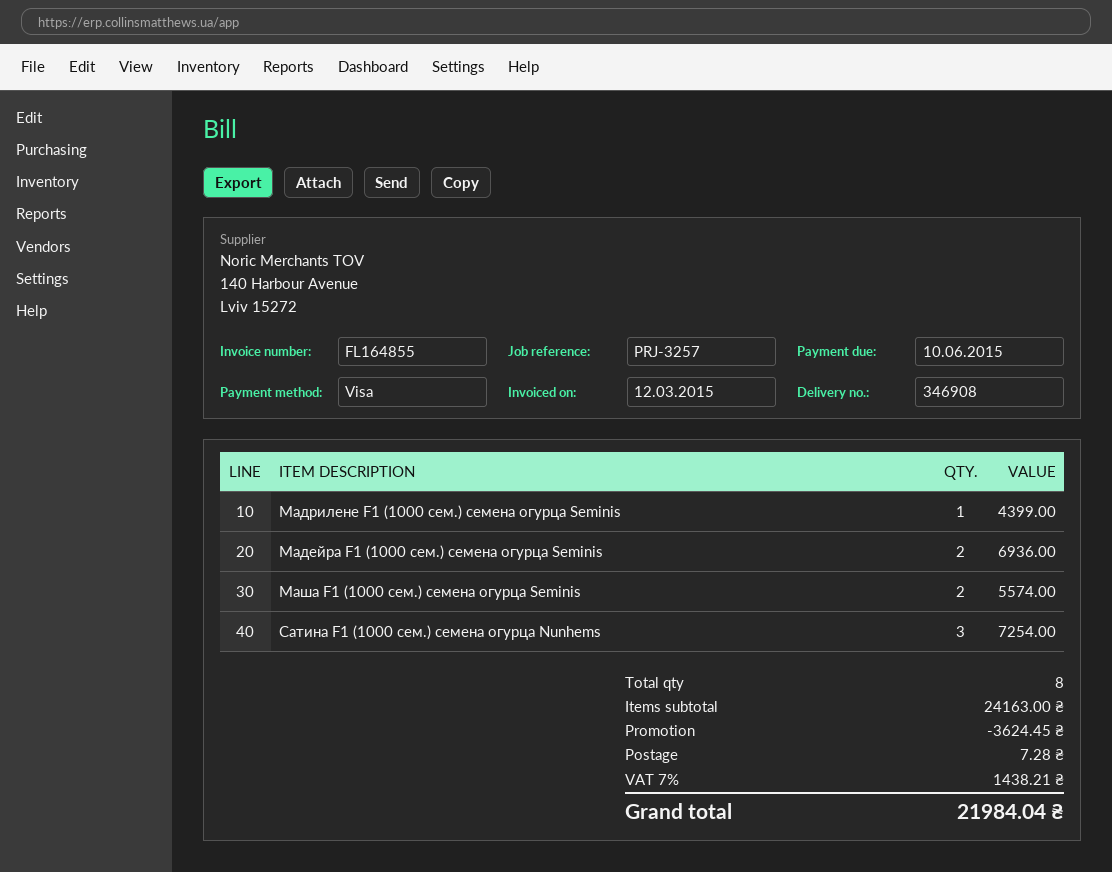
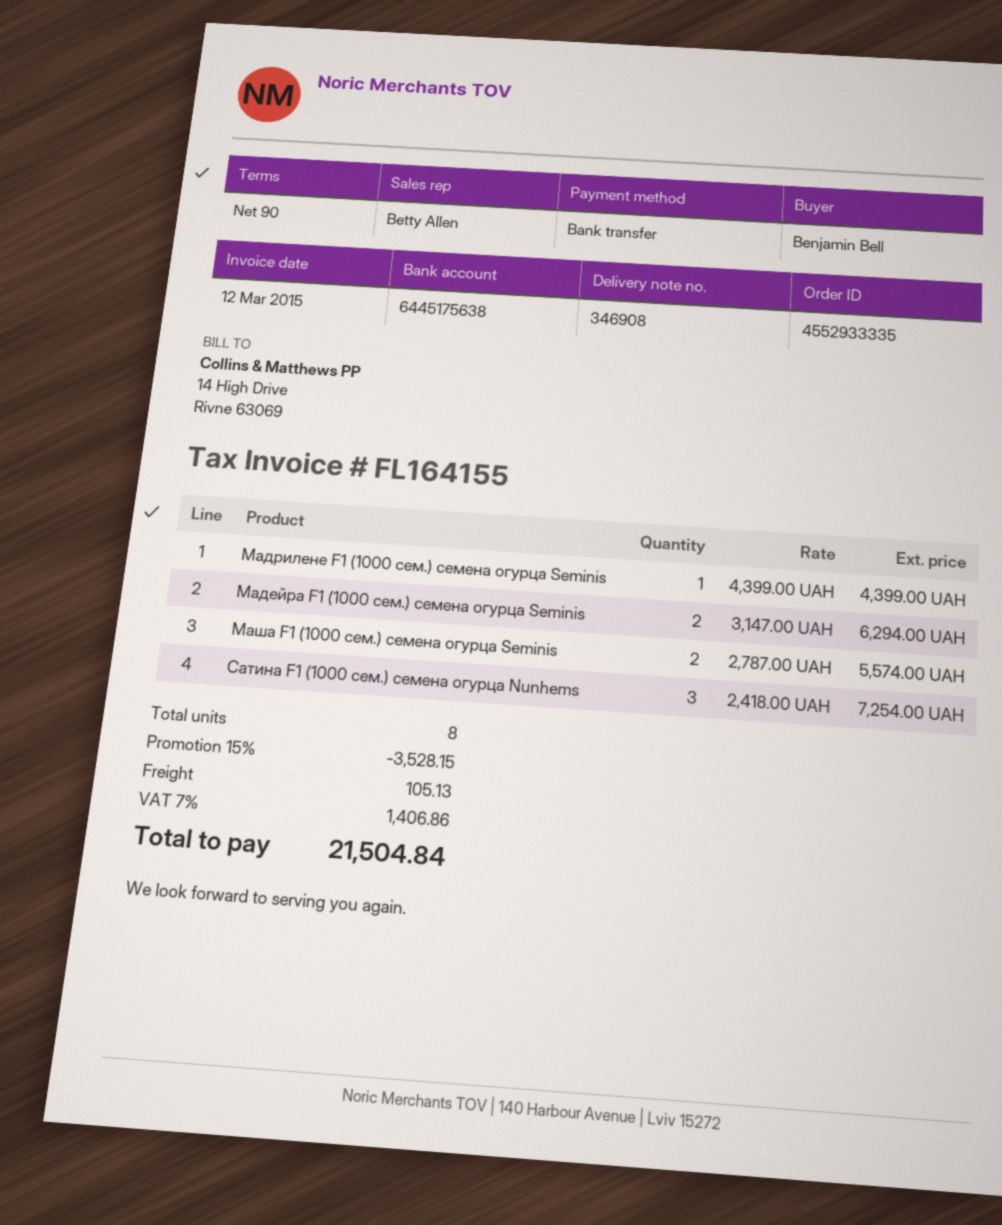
invoice number: FL164855 -> FL164155
payment method: Visa -> bank transfer
Мадейра F1 (1000 сем.) семена огурца Seminis: 2 for 6936.00 -> 2 for 6294.00
discount: 3624.45 -> 3528.15
shipping: 7.28 -> 105.13
tax: 7% = 1438.21 -> 7% = 1406.86
total: 21984.04 -> 21504.84

